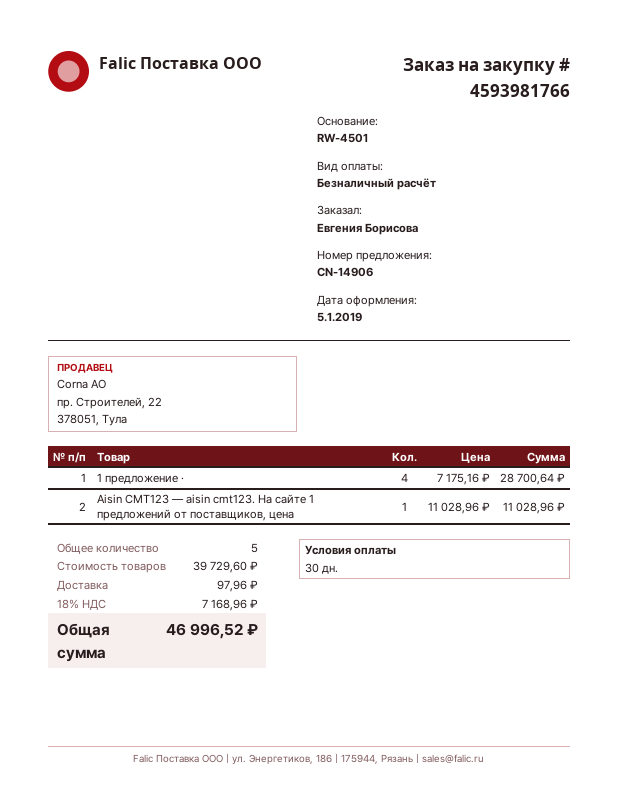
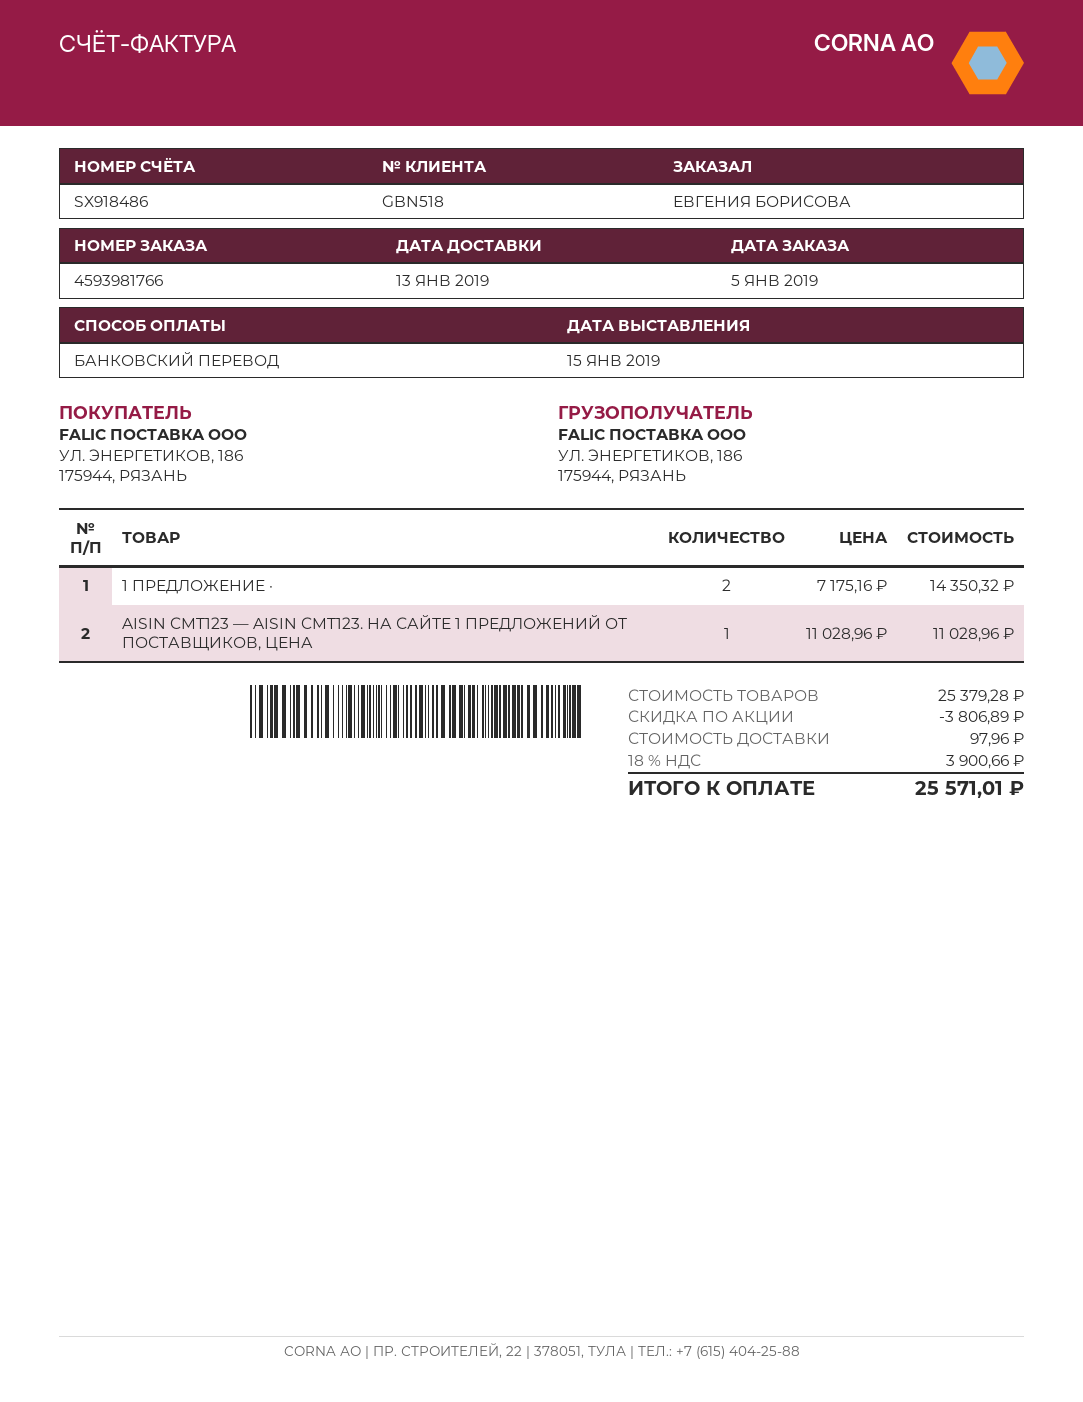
1 предложение ·: 4 x 7175.16 = 28700.64 -> 2 x 7175.16 = 14350.32
subtotal: 39729.60 -> 25379.28
discount: none -> 3806.89
tax: 18% = 7168.96 -> 18% = 3900.66
total: 46996.52 -> 25571.01

